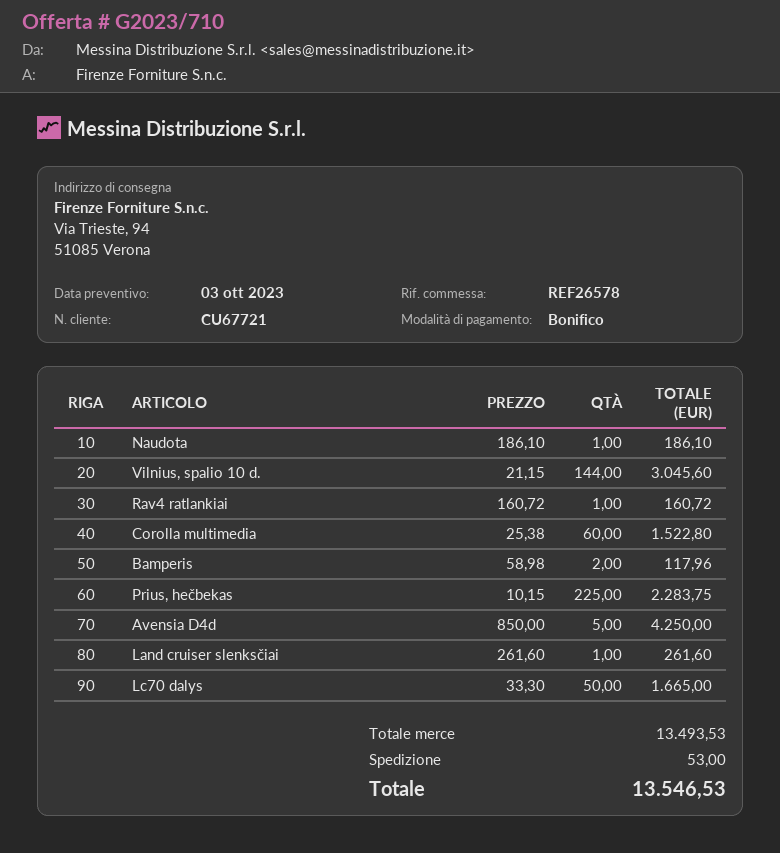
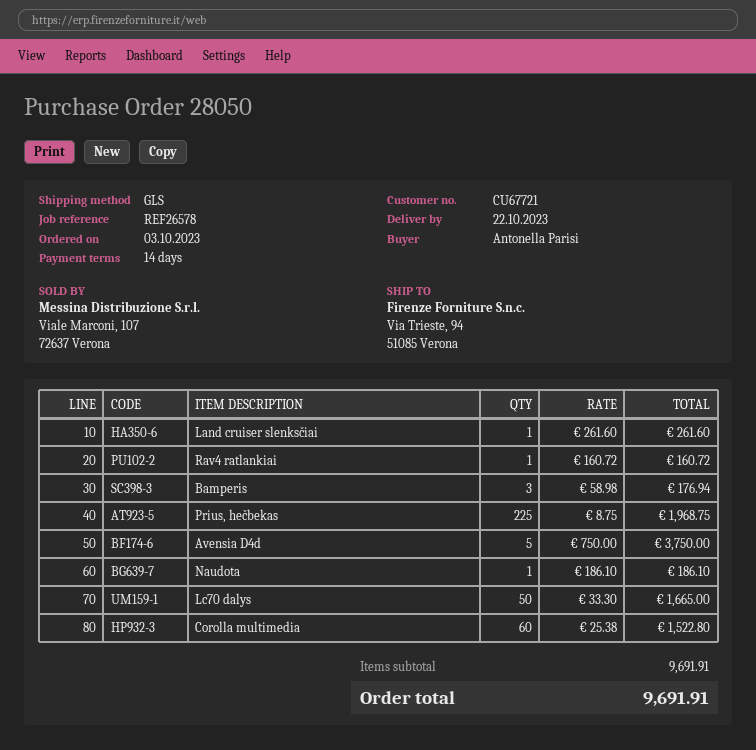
Vilnius, spalio 10 d.: 144 x 21.15 = 3045.60 -> none
Bamperis: 2 x 58.98 = 117.96 -> 3 x 58.98 = 176.94
Prius, hečbekas: 225 x 10.15 = 2283.75 -> 225 x 8.75 = 1968.75
Avensia D4d: 5 x 850.00 = 4250.00 -> 5 x 750.00 = 3750.00
subtotal: 13493.53 -> 9691.91
shipping: 53.00 -> none
total: 13546.53 -> 9691.91

